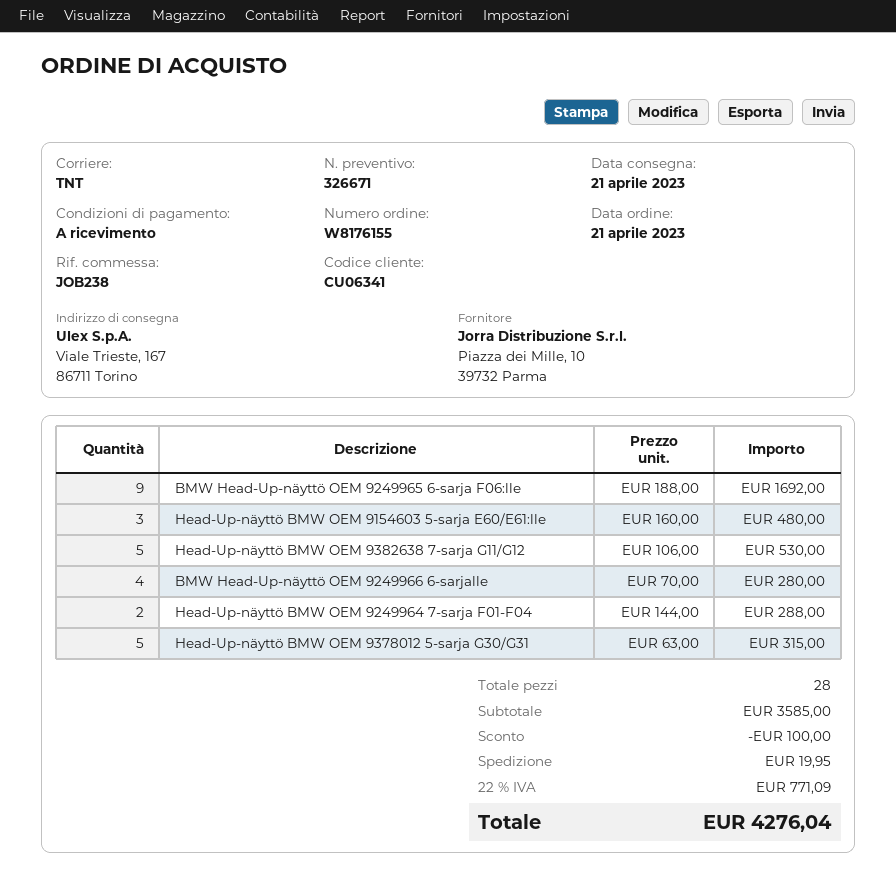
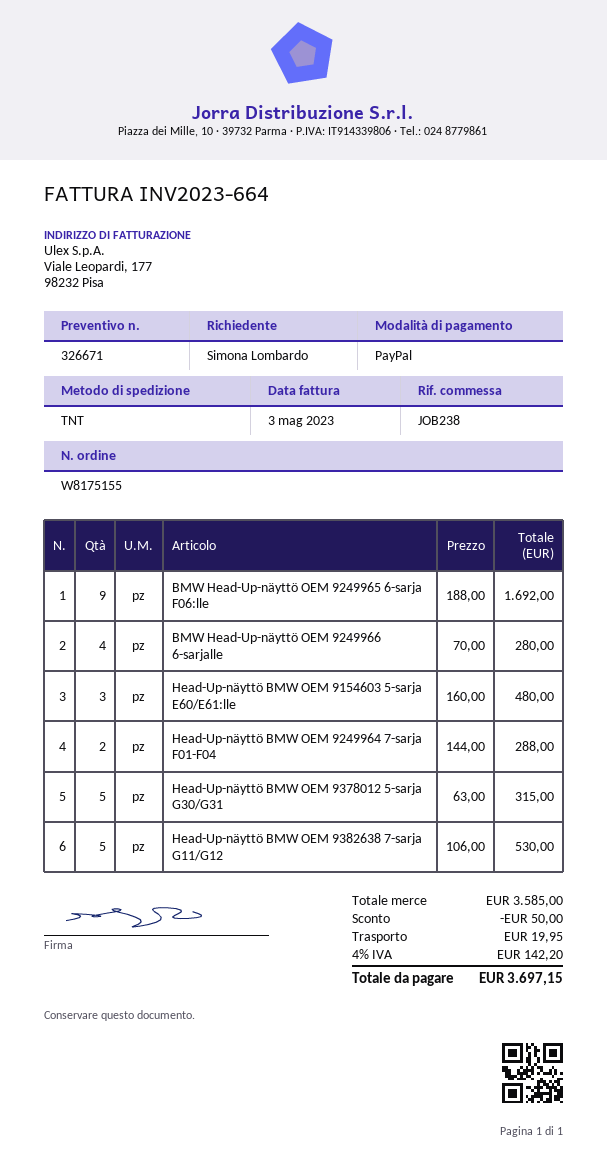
order number: W8176155 -> W8175155
discount: 100.00 -> 50.00
tax: 22% = 771.09 -> 4% = 142.20
total: 4276.04 -> 3697.15

